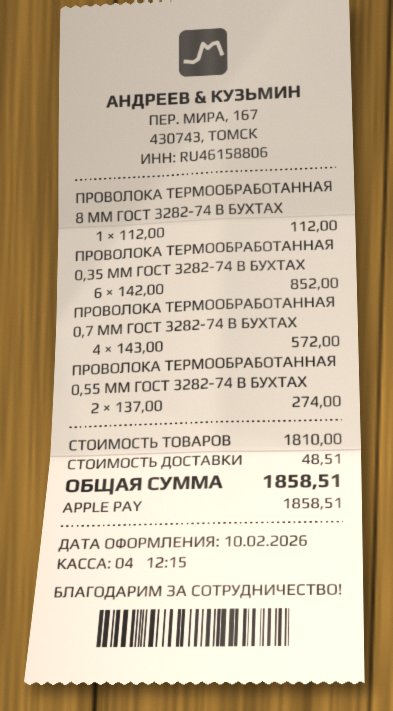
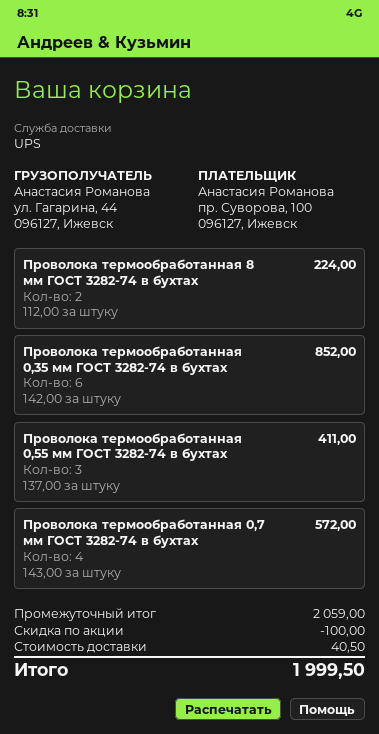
ПРОВОЛОКА ТЕРМООБРАБОТАННАЯ 8 ММ ГОСТ 3282-74 В БУХТАХ: 1 x 112.00 = 112.00 -> 2 x 112.00 = 224.00
ПРОВОЛОКА ТЕРМООБРАБОТАННАЯ 0,55 ММ ГОСТ 3282-74 В БУХТАХ: 2 x 137.00 = 274.00 -> 3 x 137.00 = 411.00
subtotal: 1810.00 -> 2059.00
discount: none -> 100.00
shipping: 48.51 -> 40.50
total: 1858.51 -> 1999.50

